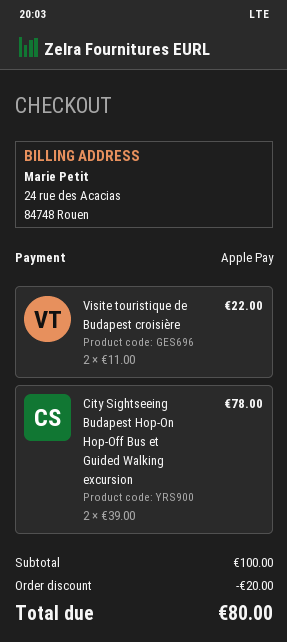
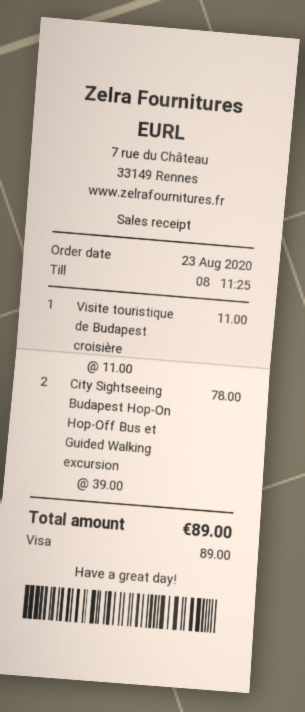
payment method: Apple Pay -> Visa
Visite touristique de Budapest croisière: 2 x 11.00 = 22.00 -> 1 x 11.00 = 11.00
discount: 20.00 -> none
total: 80.00 -> 89.00

